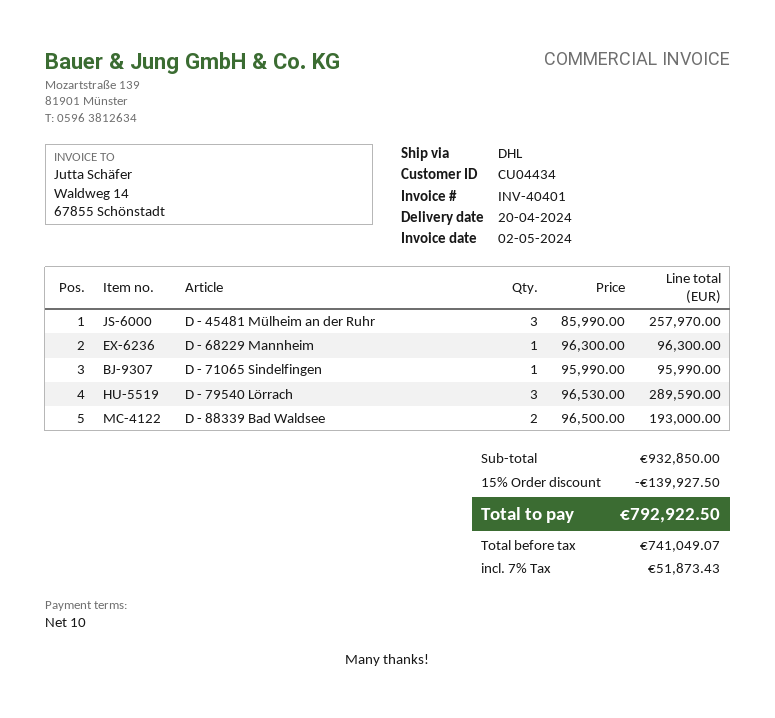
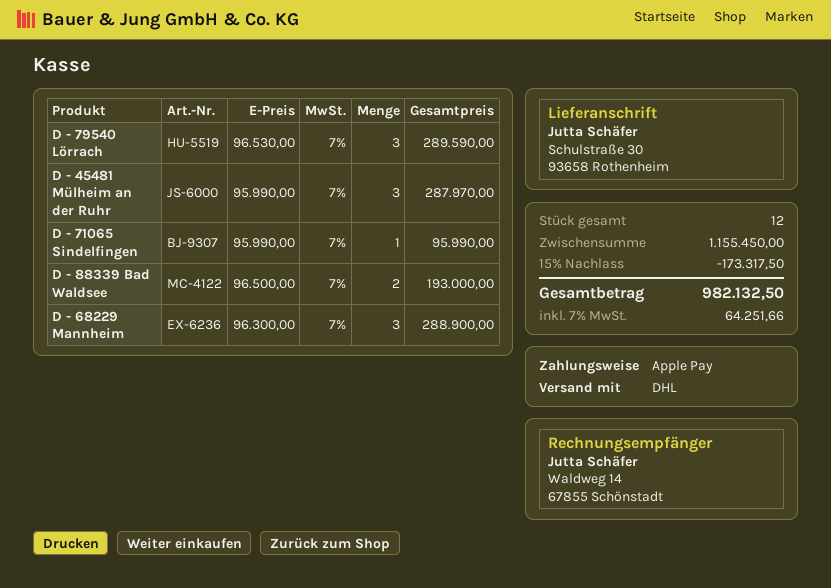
D - 45481 Mülheim an der Ruhr: 3 x 85990.00 = 257970.00 -> 3 x 95990.00 = 287970.00
D - 68229 Mannheim: 1 x 96300.00 = 96300.00 -> 3 x 96300.00 = 288900.00
subtotal: 932850.00 -> 1155450.00
discount: 15% = 139927.50 -> 15% = 173317.50
tax: 7% = 51873.43 -> 7% = 64251.66
total: 792922.50 -> 982132.50

